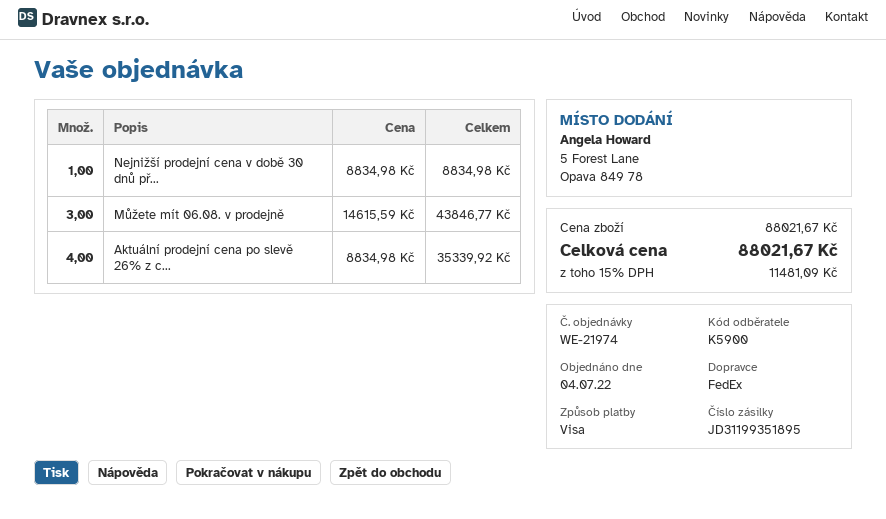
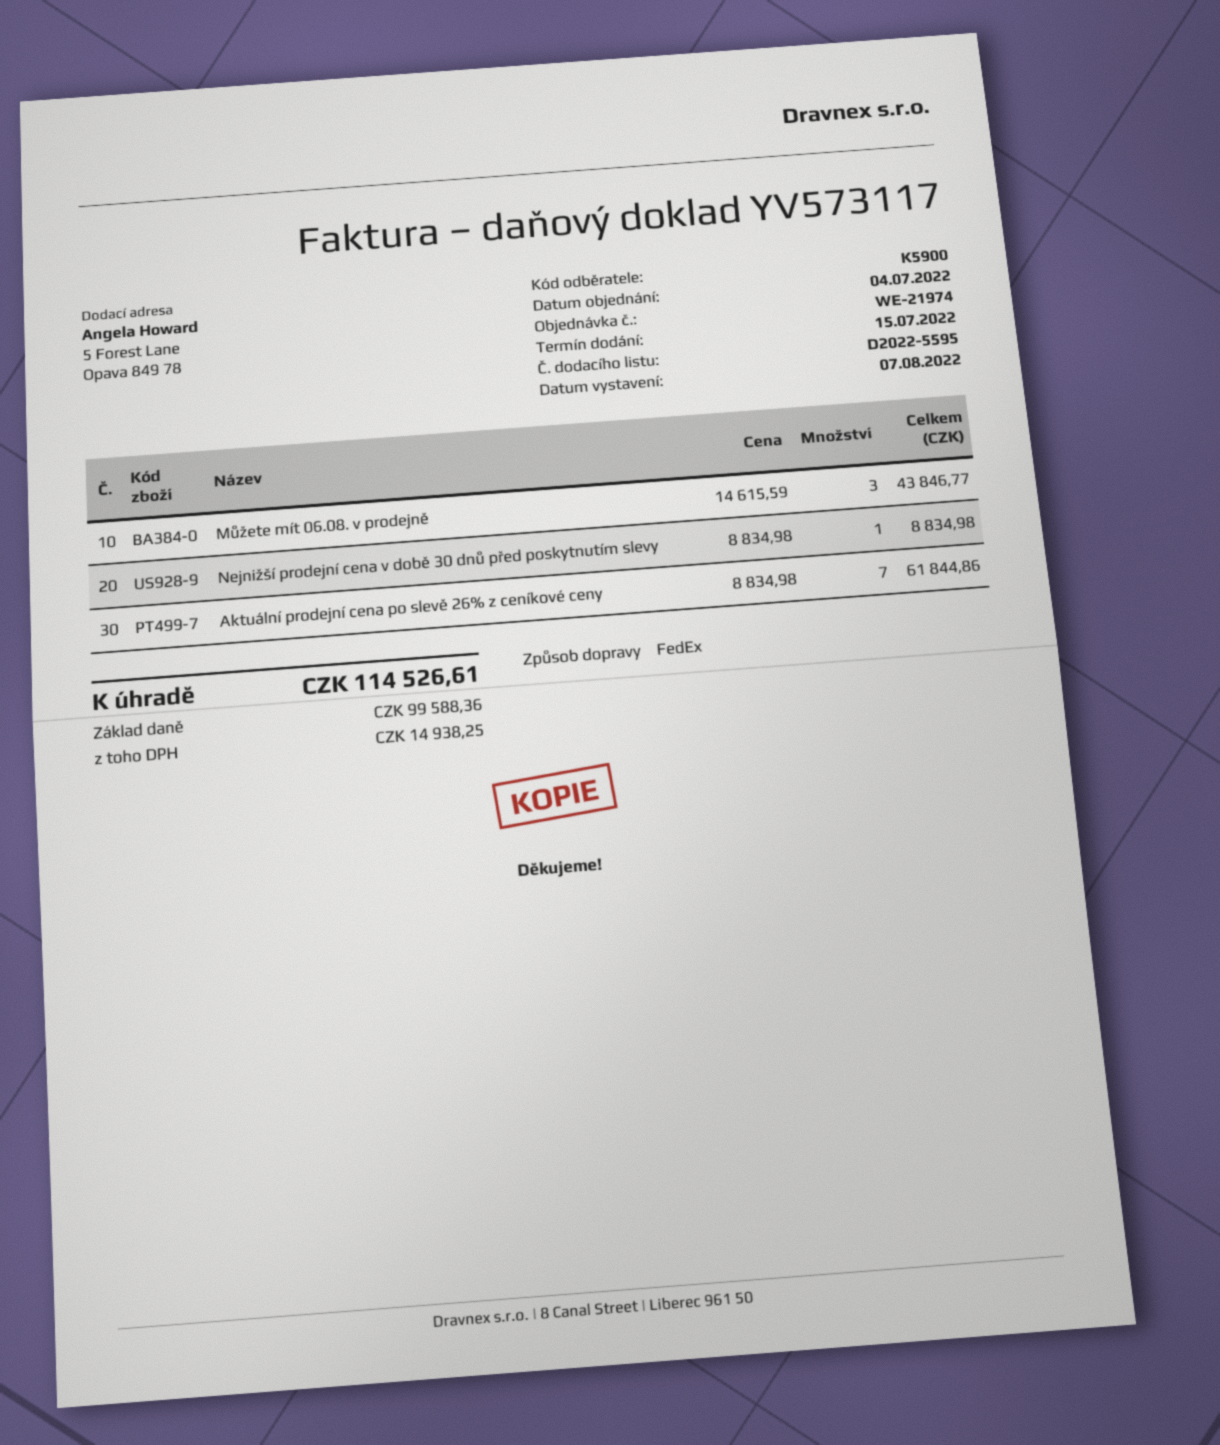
Aktuální prodejní cena po slevě 26% z c...: 4 x 8834.98 = 35339.92 -> 7 x 8834.98 = 61844.86
tax: 11481.09 -> 14938.25
total: 88021.67 -> 114526.61

